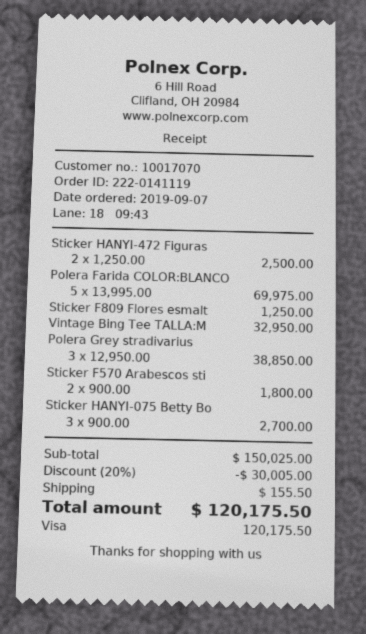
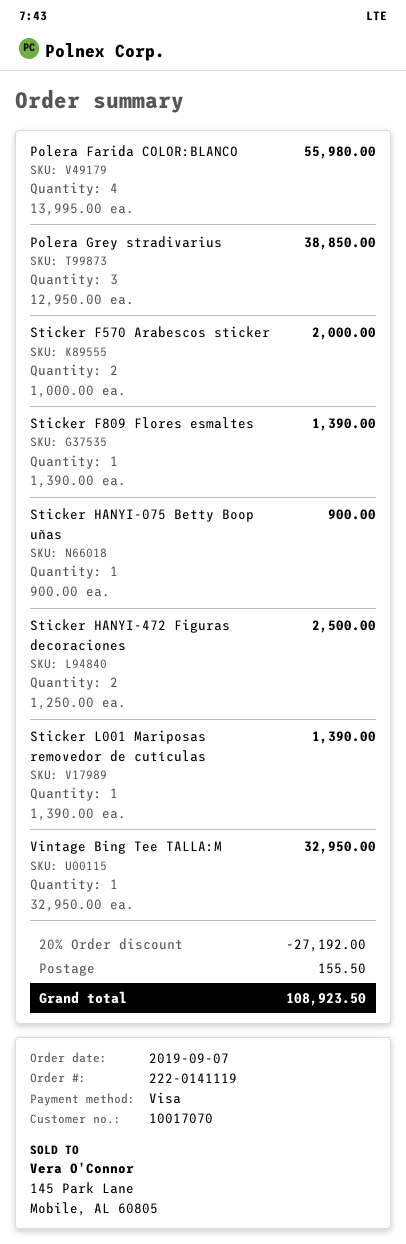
Polera Farida COLOR:BLANCO: 5 x 13995.00 = 69975.00 -> 4 x 13995.00 = 55980.00
Sticker F809 Flores esmalt: 1 x 1250.00 = 1250.00 -> 1 x 1390.00 = 1390.00
Sticker F570 Arabescos sti: 2 x 900.00 = 1800.00 -> 2 x 1000.00 = 2000.00
Sticker HANYI-075 Betty Bo: 3 x 900.00 = 2700.00 -> 1 x 900.00 = 900.00
Sticker L001 Mariposas removedor de cutículas: none -> 1 x 1390.00 = 1390.00
discount: 20% = 30005.00 -> 20% = 27192.00
total: 120175.50 -> 108923.50

